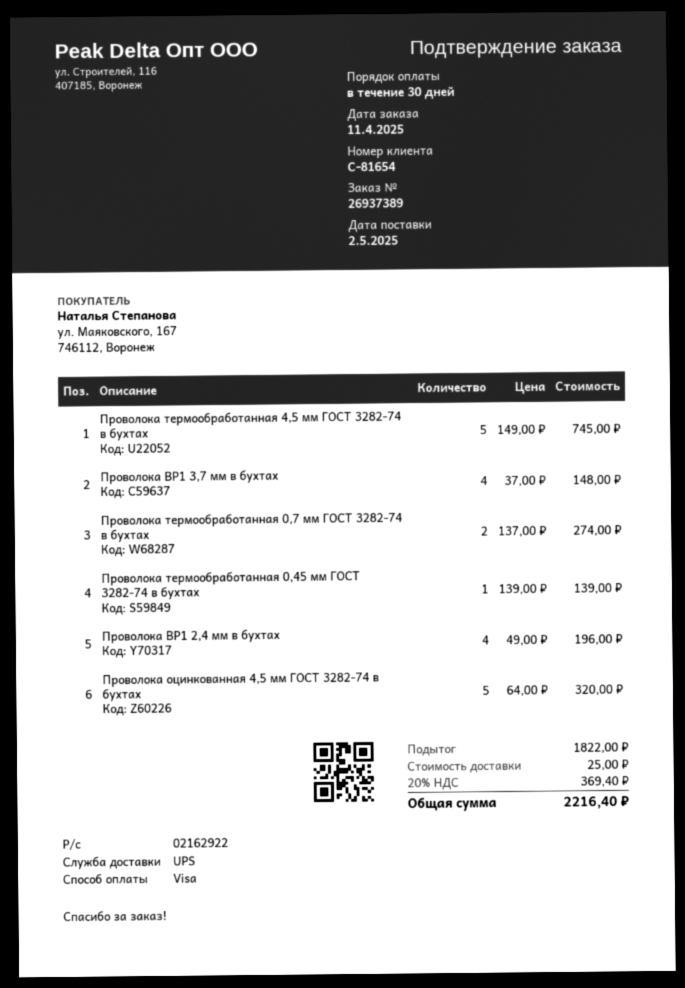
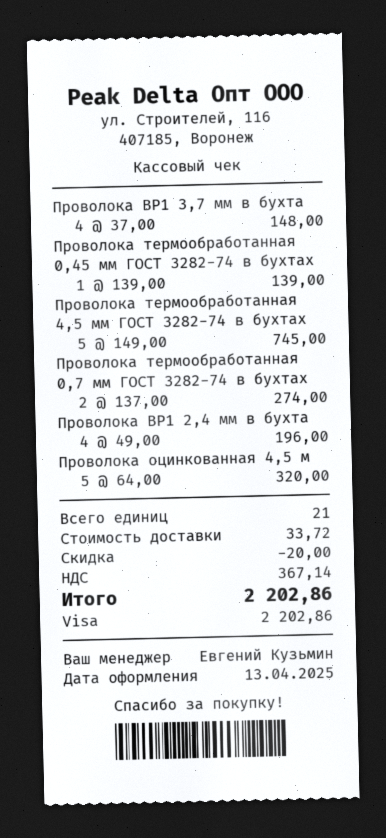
order date: 2025-04-11 -> 2025-04-13
discount: none -> 20.00
shipping: 25.00 -> 33.72
tax: 369.40 -> 367.14
total: 2216.40 -> 2202.86

